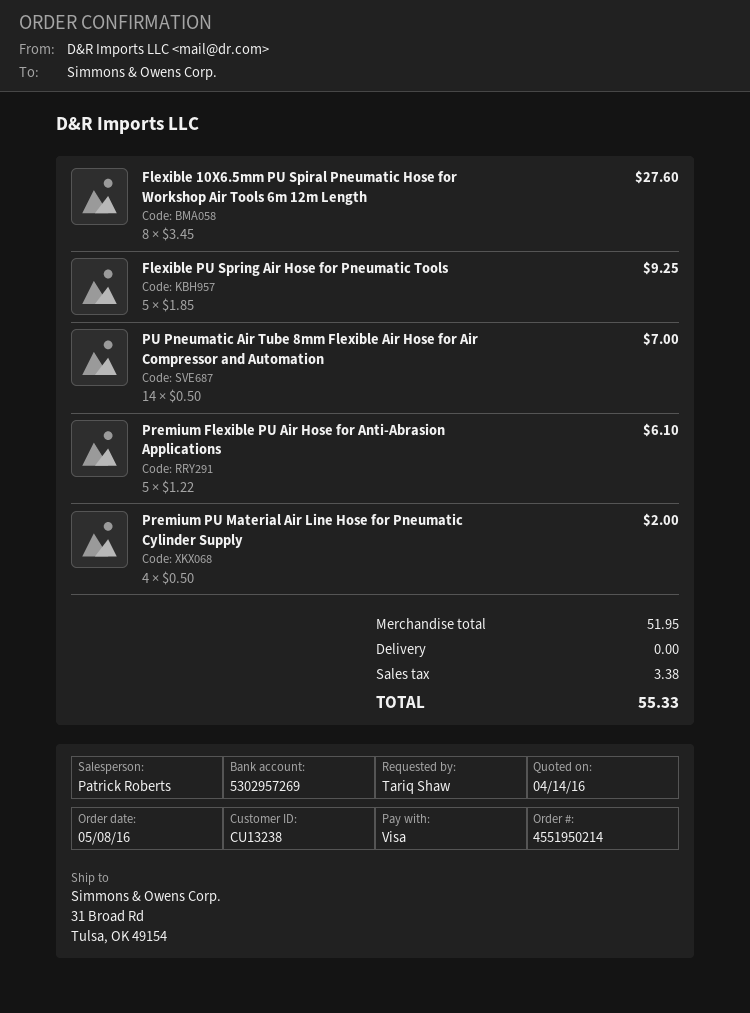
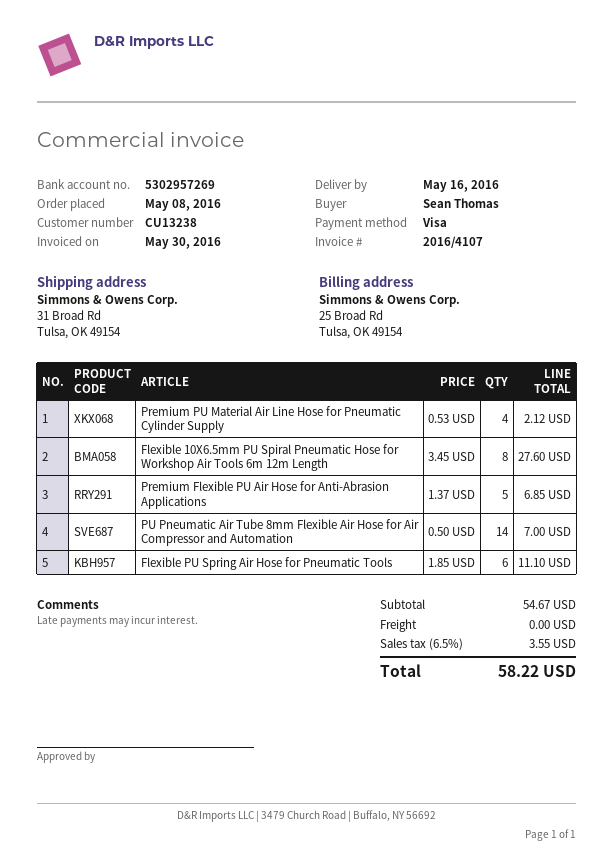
ordered by: Tariq Shaw -> Sean Thomas
Flexible PU Spring Air Hose for Pneumatic Tools: 5 x 1.85 = 9.25 -> 6 x 1.85 = 11.10
Premium Flexible PU Air Hose for Anti-Abrasion Applications: 5 x 1.22 = 6.10 -> 5 x 1.37 = 6.85
Premium PU Material Air Line Hose for Pneumatic Cylinder Supply: 4 x 0.50 = 2.00 -> 4 x 0.53 = 2.12
subtotal: 51.95 -> 54.67
tax: 3.38 -> 3.55
total: 55.33 -> 58.22

